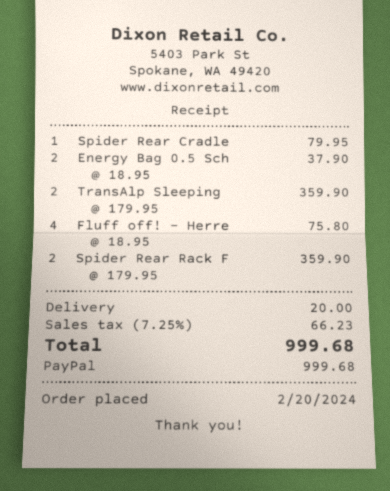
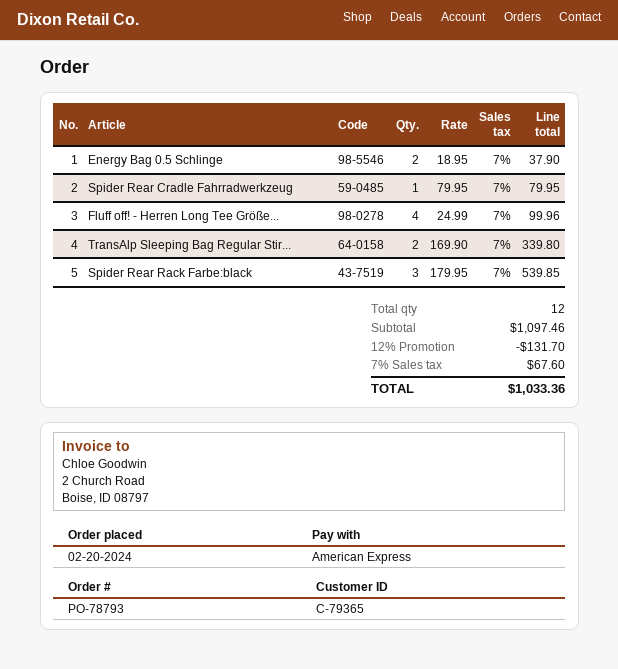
payment method: PayPal -> American Express
TransAlp Sleeping: 2 x 179.95 = 359.90 -> 2 x 169.90 = 339.80
Fluff off! - Herre: 4 x 18.95 = 75.80 -> 4 x 24.99 = 99.96
Spider Rear Rack F: 2 x 179.95 = 359.90 -> 3 x 179.95 = 539.85
discount: none -> 12% = 131.70
shipping: 20.00 -> none
tax: 7.25% = 66.23 -> 7% = 67.60
total: 999.68 -> 1033.36

